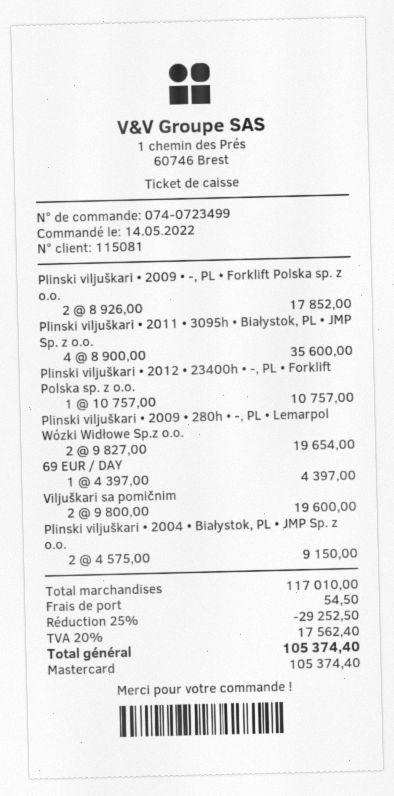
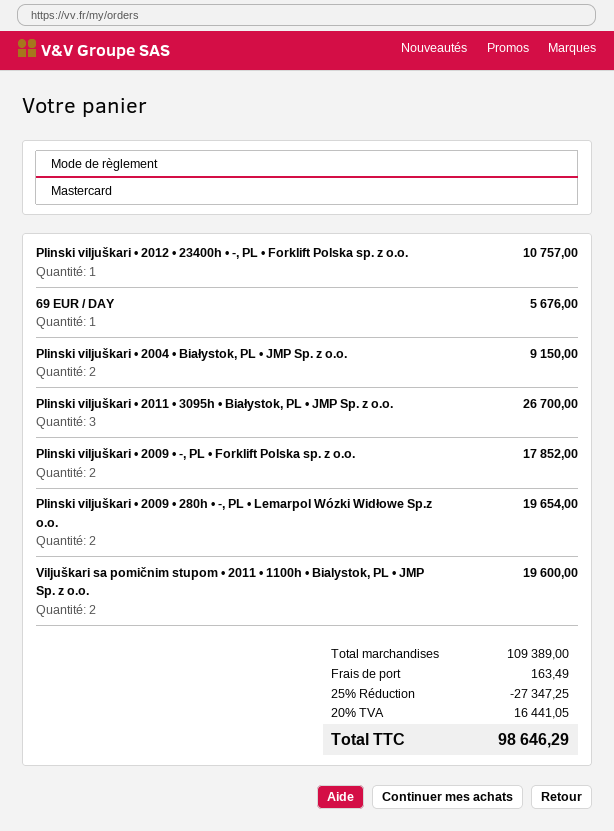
Plinski viljuškari • 2011 • 3095h • Białystok, PL • JMP Sp. z o.o.: 4 for 35600.00 -> 3 for 26700.00
69 EUR / DAY: 1 for 4397.00 -> 1 for 5676.00
subtotal: 117010.00 -> 109389.00
discount: 25% = 29252.50 -> 25% = 27347.25
shipping: 54.50 -> 163.49
tax: 20% = 17562.40 -> 20% = 16441.05
total: 105374.40 -> 98646.29

